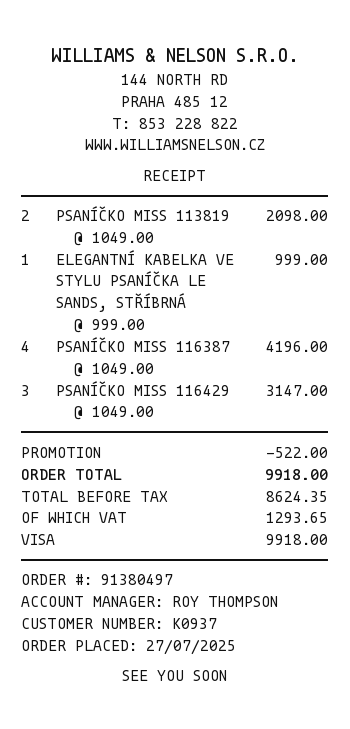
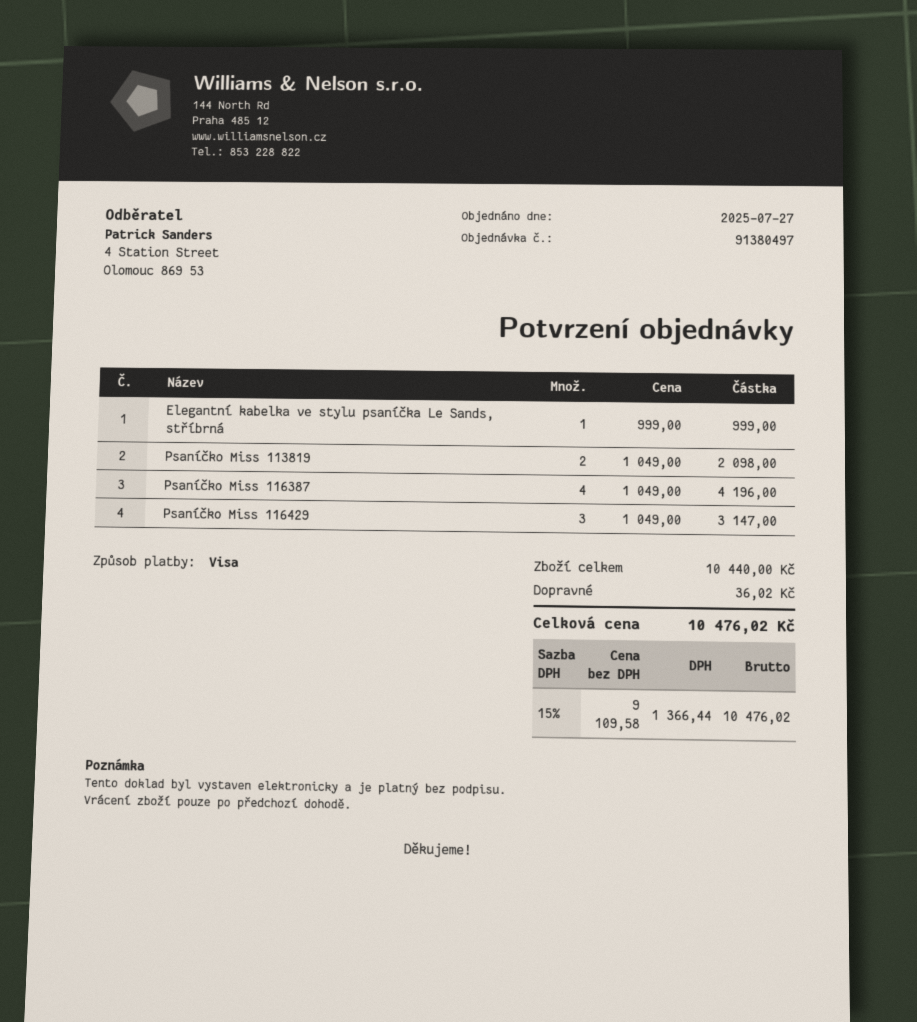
discount: 522.00 -> none
shipping: none -> 36.02
net: 8624.35 -> 9109.58
tax: 1293.65 -> 1366.44
total: 9918.00 -> 10476.02

